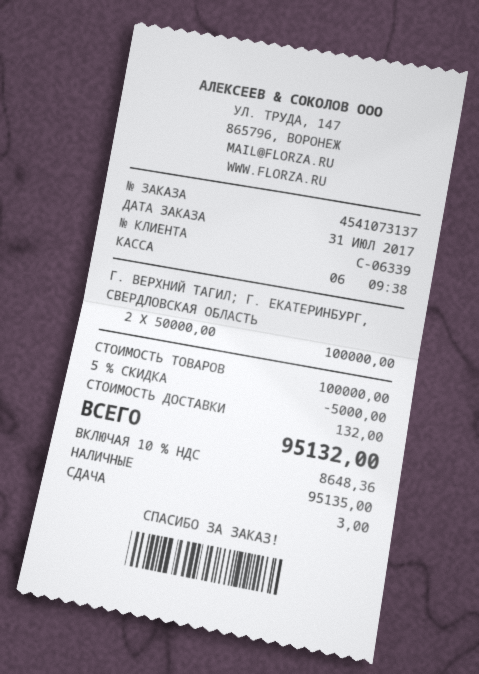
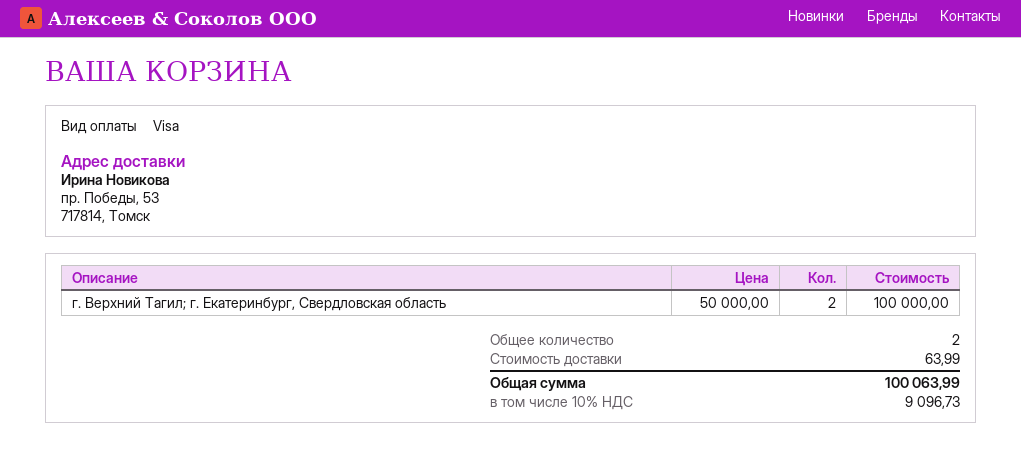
payment method: cash -> Visa
discount: 5% = 5000.00 -> none
shipping: 132.00 -> 63.99
tax: 10% = 8648.36 -> 10% = 9096.73
total: 95132.00 -> 100063.99

